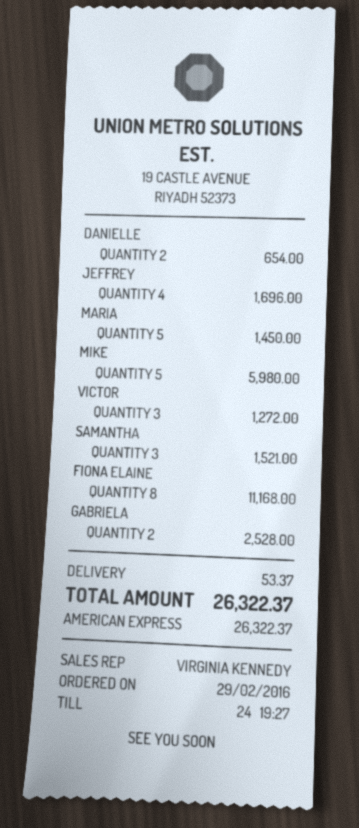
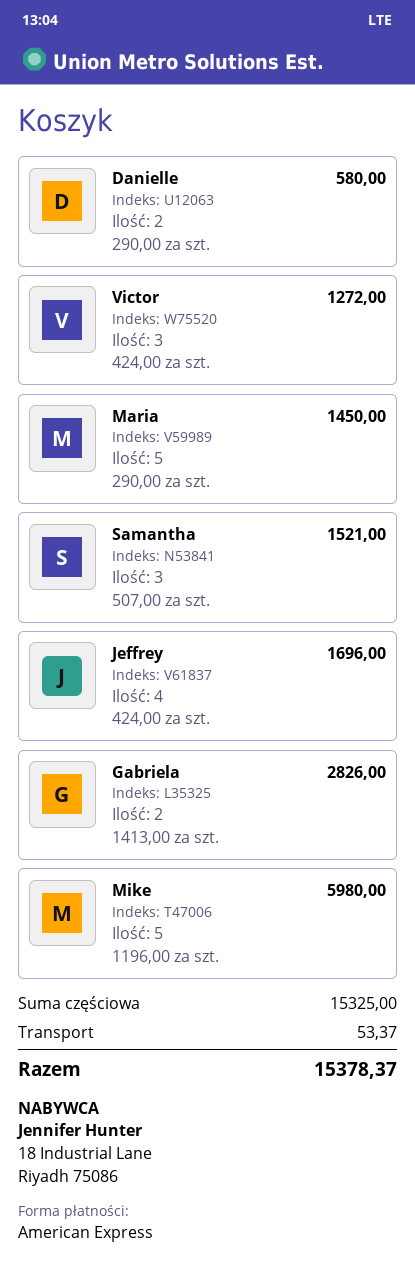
DANIELLE: 2 for 654.00 -> 2 for 580.00
FIONA ELAINE: 8 for 11168.00 -> none
GABRIELA: 2 for 2528.00 -> 2 for 2826.00
total: 26322.37 -> 15378.37

